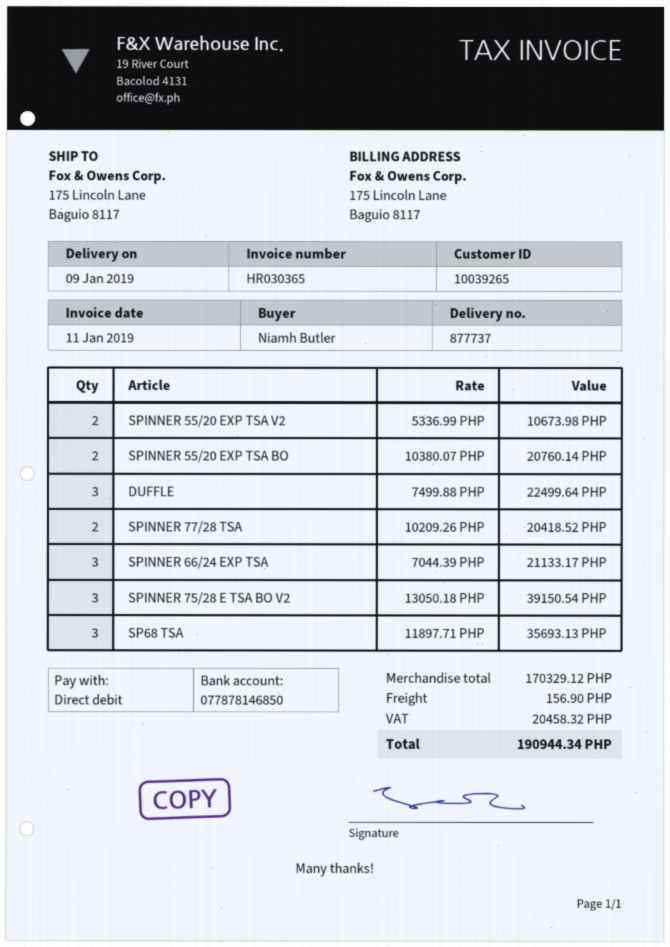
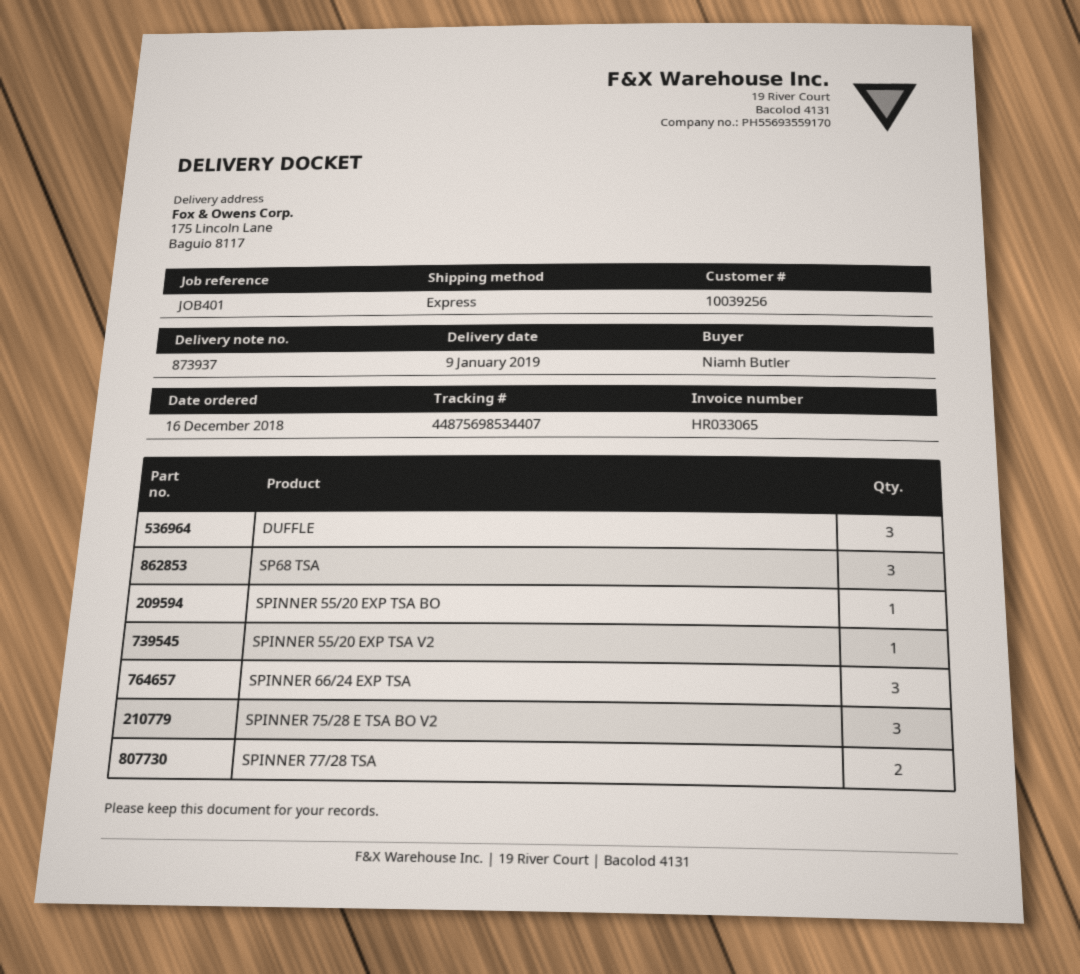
delivery note number: 877737 -> 873937
invoice number: HR030365 -> HR033065
customer number: 10039265 -> 10039256
SPINNER 55/20 EXP TSA V2: 2 -> 1
SPINNER 55/20 EXP TSA BO: 2 -> 1

